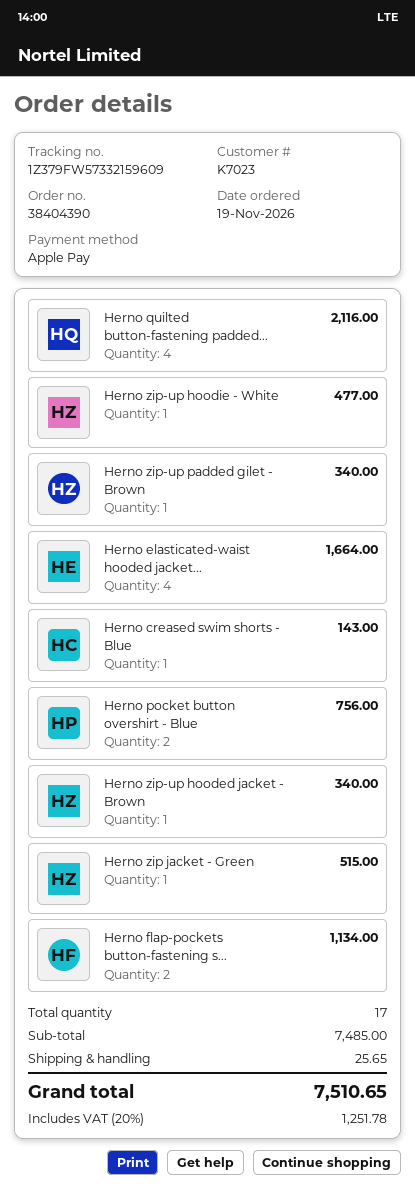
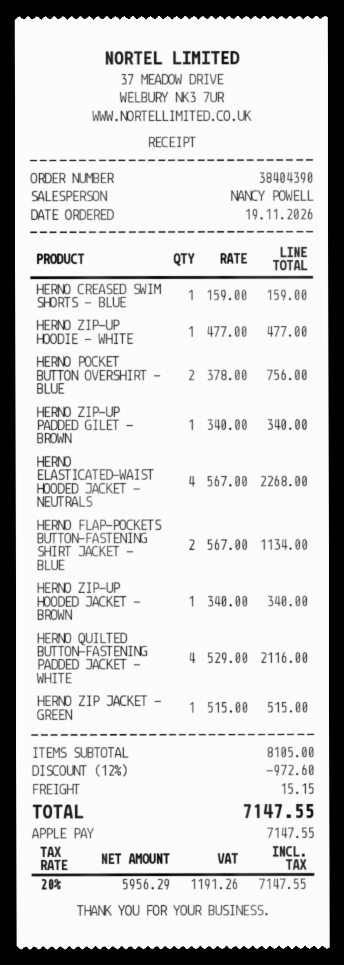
Herno elasticated-waist hooded jacket...: 4 for 1664.00 -> 4 for 2268.00
Herno creased swim shorts - Blue: 1 for 143.00 -> 1 for 159.00
subtotal: 7485.00 -> 8105.00
discount: none -> 12% = 972.60
shipping: 25.65 -> 15.15
tax: 20% = 1251.78 -> 20% = 1191.26
total: 7510.65 -> 7147.55

